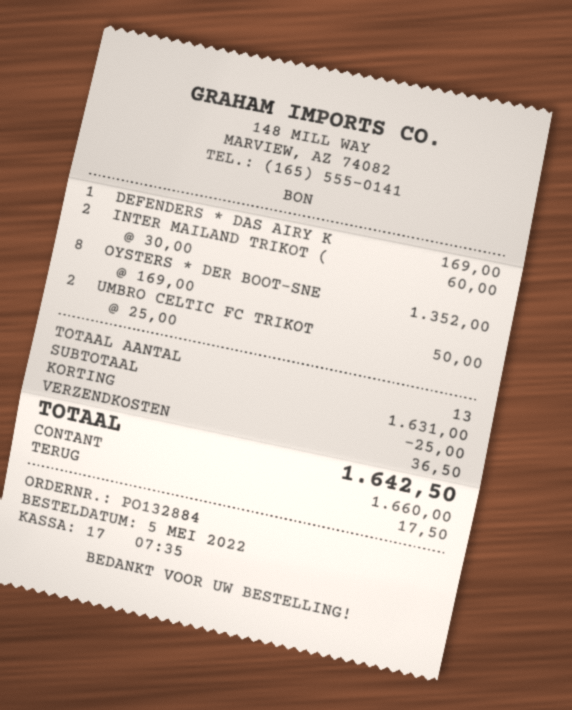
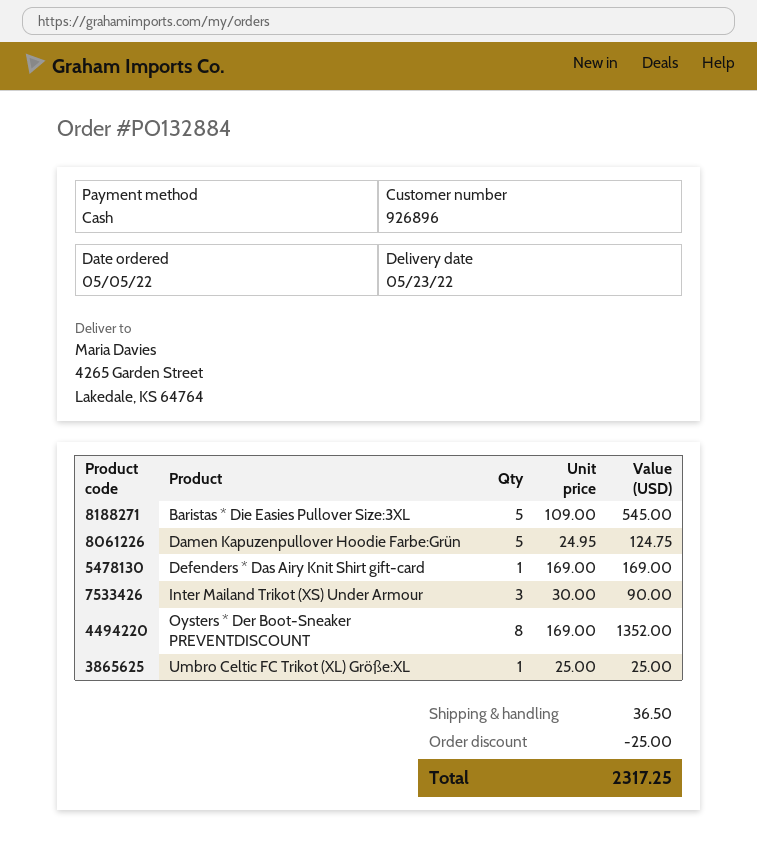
INTER MAILAND TRIKOT (: 2 x 30.00 = 60.00 -> 3 x 30.00 = 90.00
UMBRO CELTIC FC TRIKOT: 2 x 25.00 = 50.00 -> 1 x 25.00 = 25.00
Baristas * Die Easies Pullover Size:3XL: none -> 5 x 109.00 = 545.00
Damen Kapuzenpullover Hoodie Farbe:Grün: none -> 5 x 24.95 = 124.75
total: 1642.50 -> 2317.25

